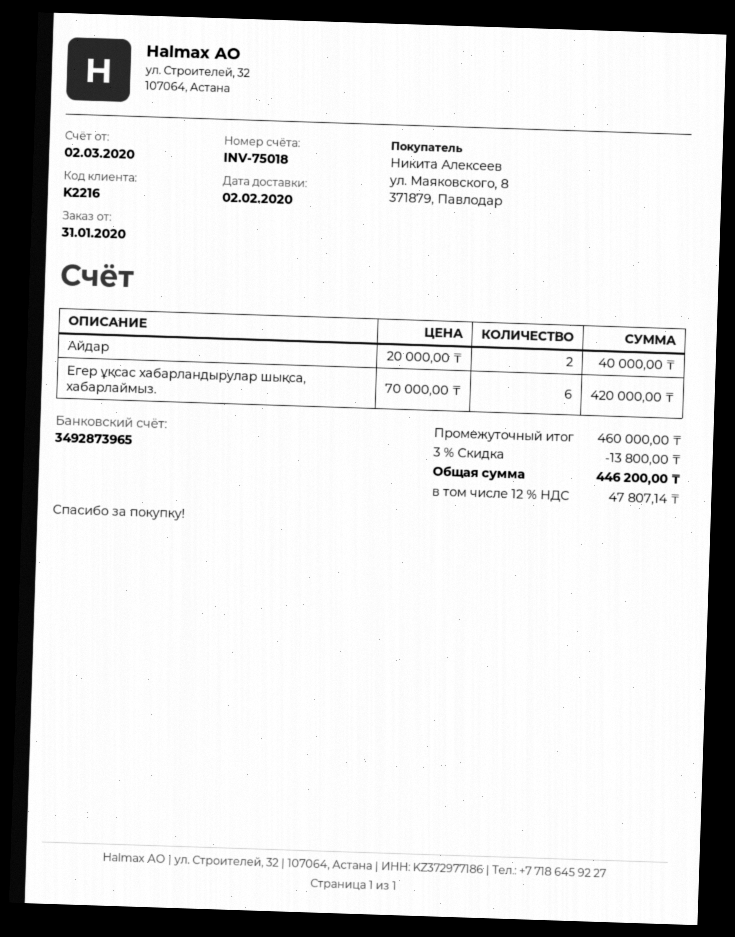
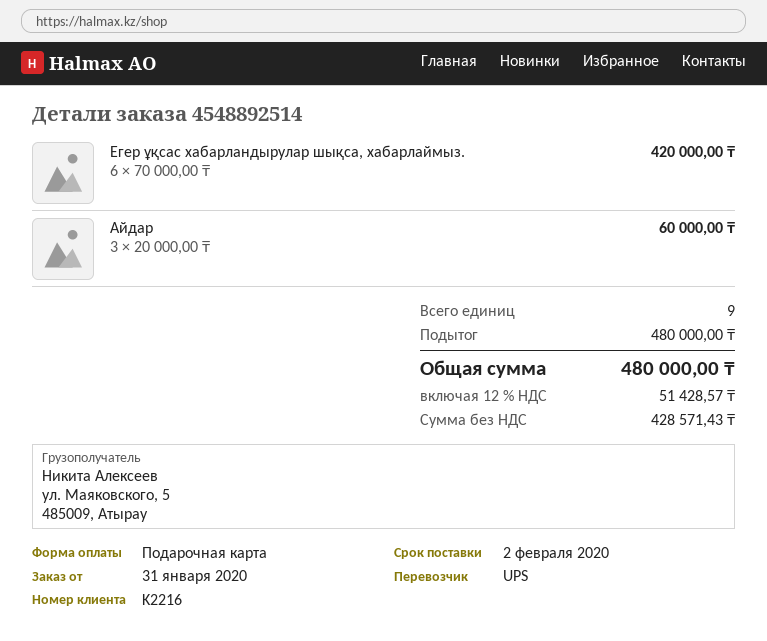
Айдар: 2 x 20000.00 = 40000.00 -> 3 x 20000.00 = 60000.00
subtotal: 460000.00 -> 480000.00
discount: 3% = 13800.00 -> none
tax: 12% = 47807.14 -> 12% = 51428.57
total: 446200.00 -> 480000.00

